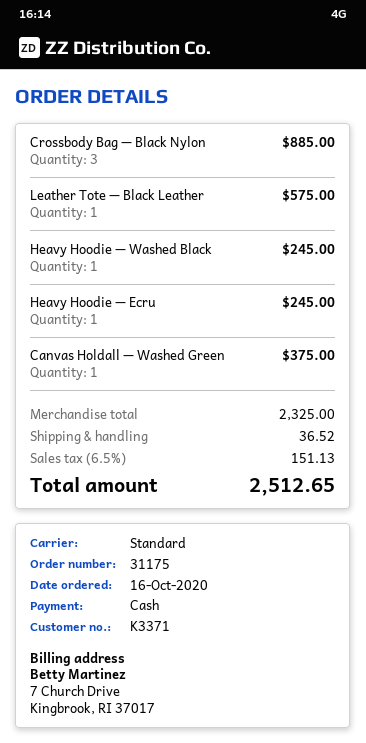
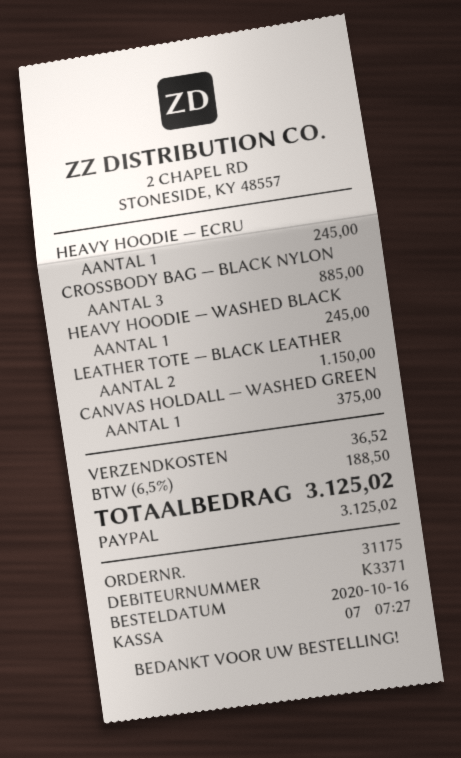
payment method: cash -> PayPal
Leather Tote — Black Leather: 1 for 575.00 -> 2 for 1150.00
tax: 6.5% = 151.13 -> 6.5% = 188.50
total: 2512.65 -> 3125.02

